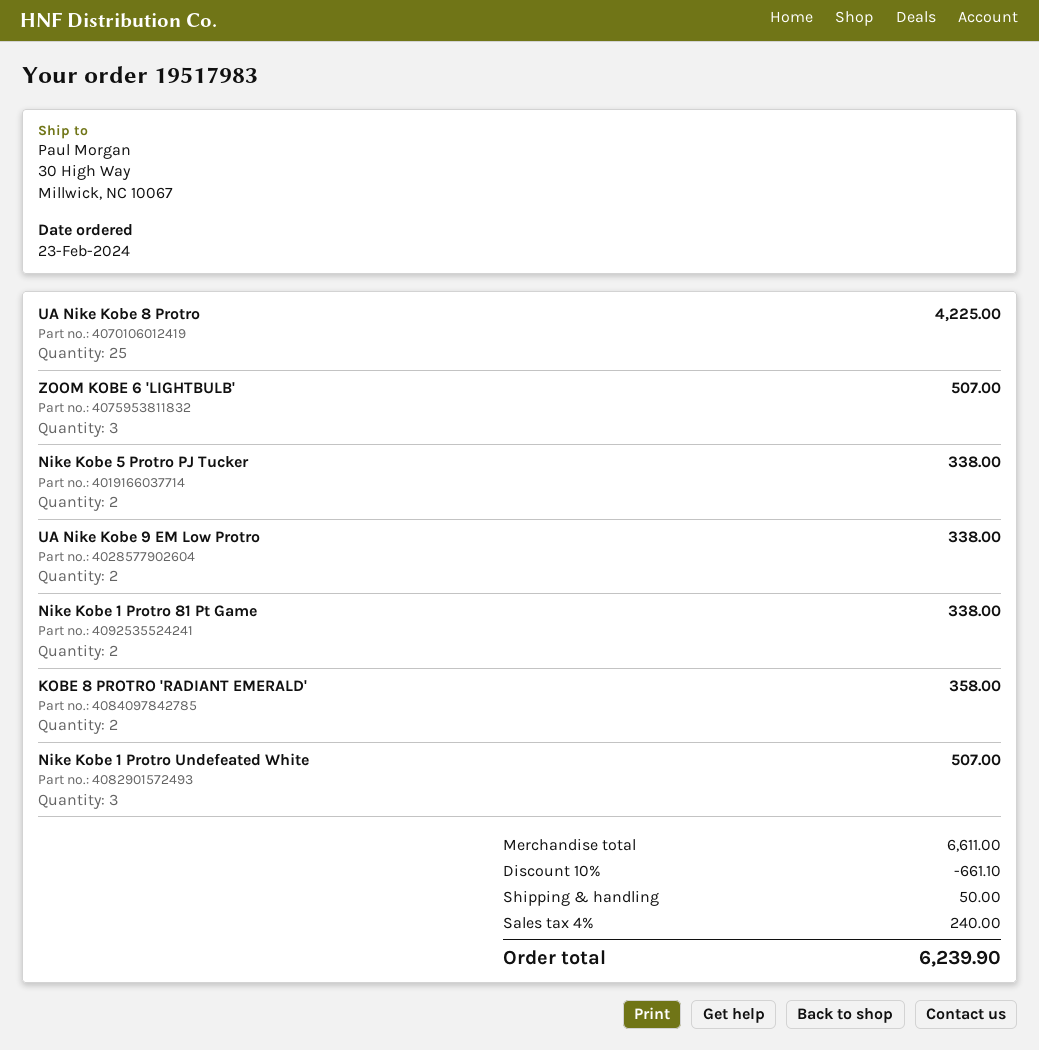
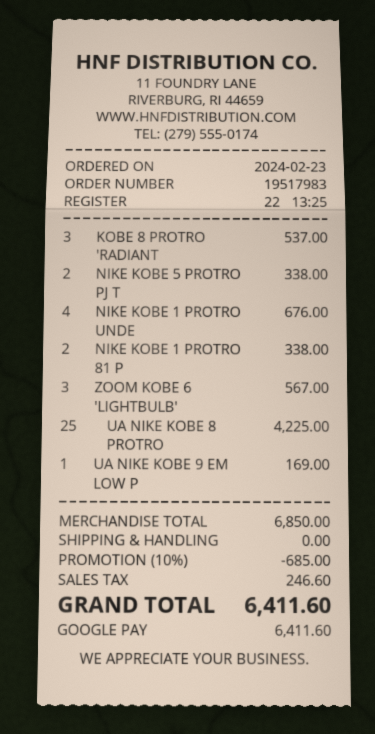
ZOOM KOBE 6 'LIGHTBULB': 3 for 507.00 -> 3 for 567.00
UA Nike Kobe 9 EM Low Protro: 2 for 338.00 -> 1 for 169.00
KOBE 8 PROTRO 'RADIANT EMERALD': 2 for 358.00 -> 3 for 537.00
Nike Kobe 1 Protro Undefeated White: 3 for 507.00 -> 4 for 676.00
subtotal: 6611.00 -> 6850.00
discount: 10% = 661.10 -> 10% = 685.00
shipping: 50.00 -> 0.00
tax: 240.00 -> 246.60
total: 6239.90 -> 6411.60

